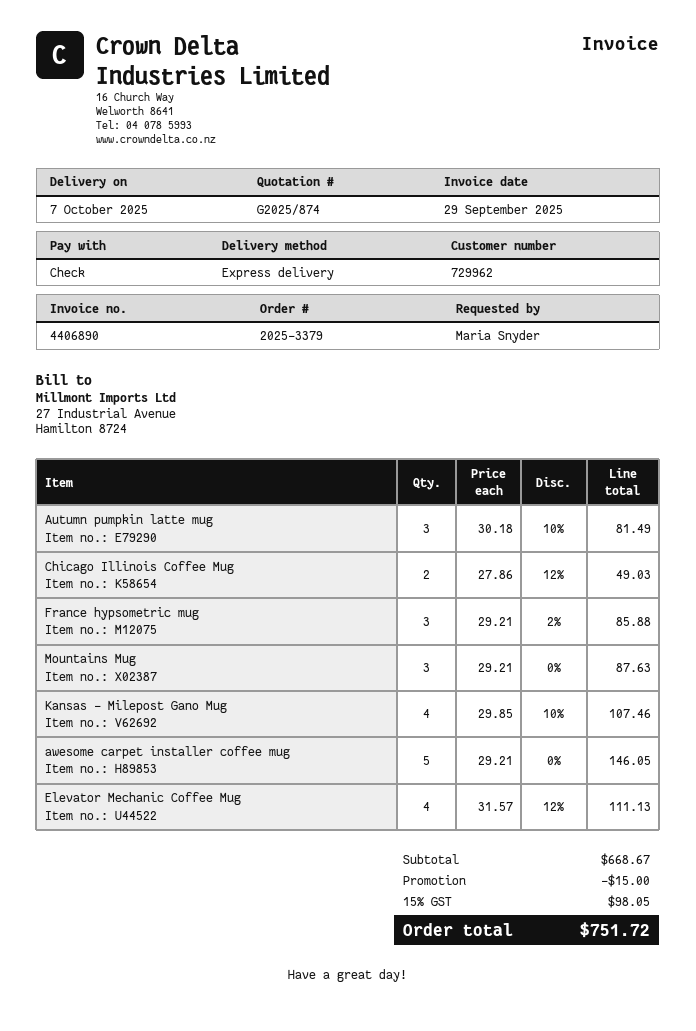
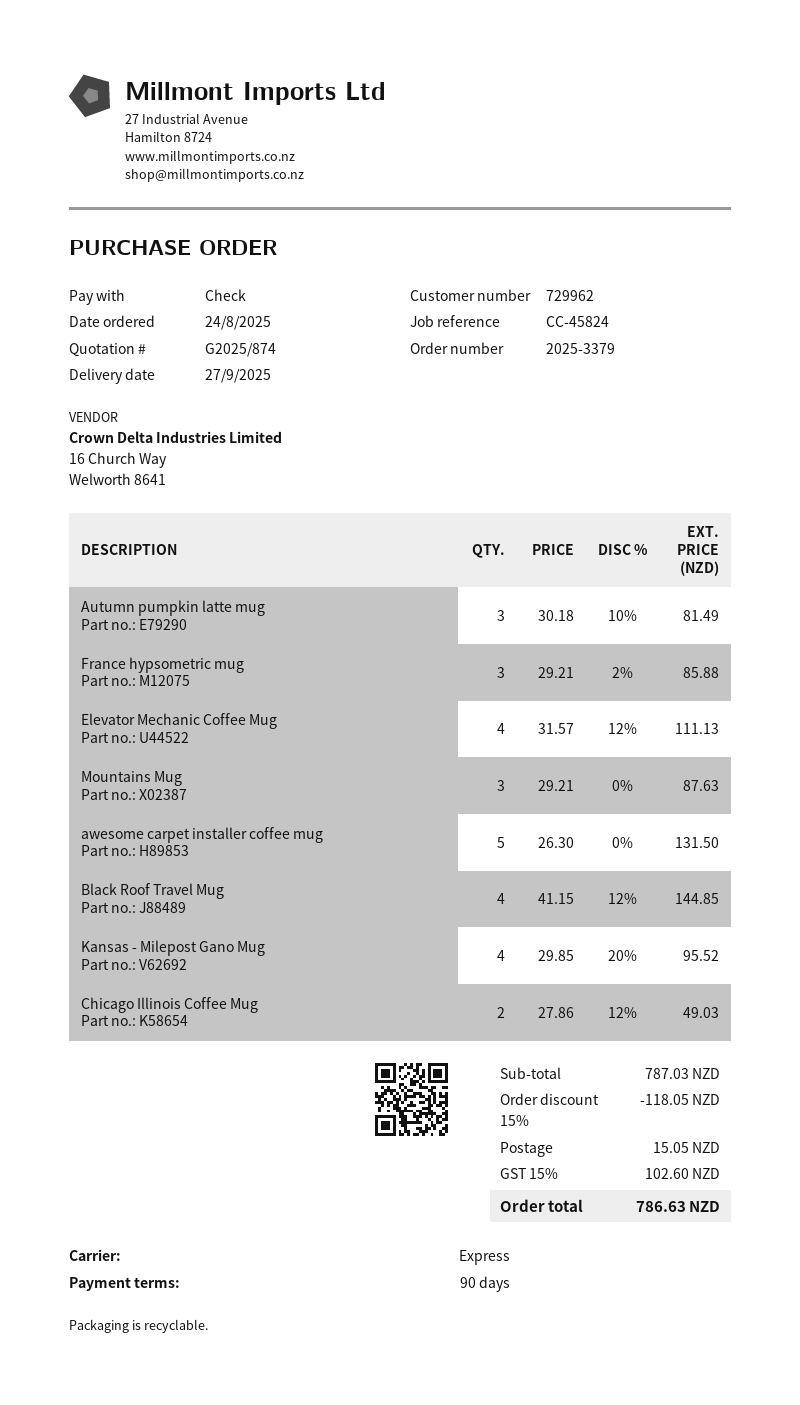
delivery date: 2025-10-07 -> 2025-09-27
Kansas - Milepost Gano Mug: 4 x 29.85 - 10% = 107.46 -> 4 x 29.85 - 20% = 95.52
awesome carpet installer coffee mug: 5 x 29.21 = 146.05 -> 5 x 26.30 = 131.50
Black Roof Travel Mug: none -> 4 x 41.15 - 12% = 144.85
subtotal: 668.67 -> 787.03
discount: 15.00 -> 118.05
shipping: none -> 15.05
tax: 15% = 98.05 -> 15% = 102.60
total: 751.72 -> 786.63

